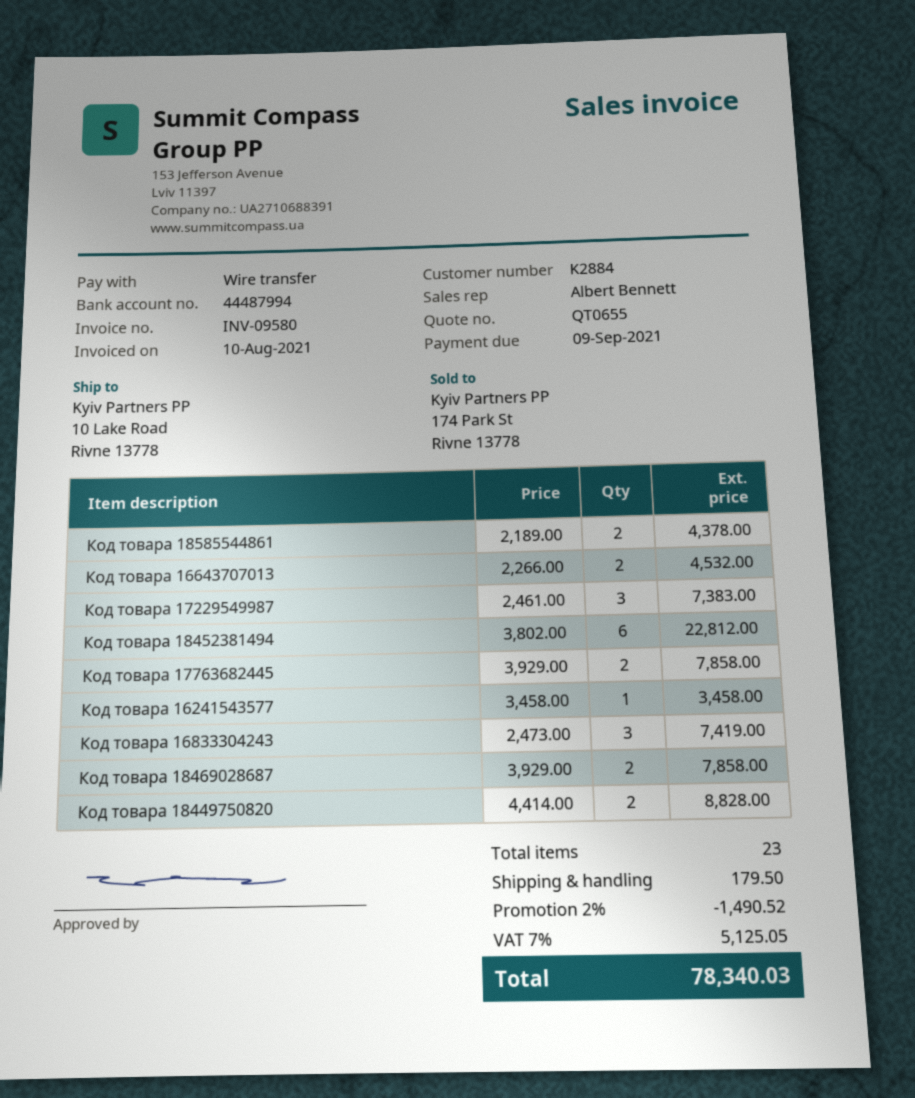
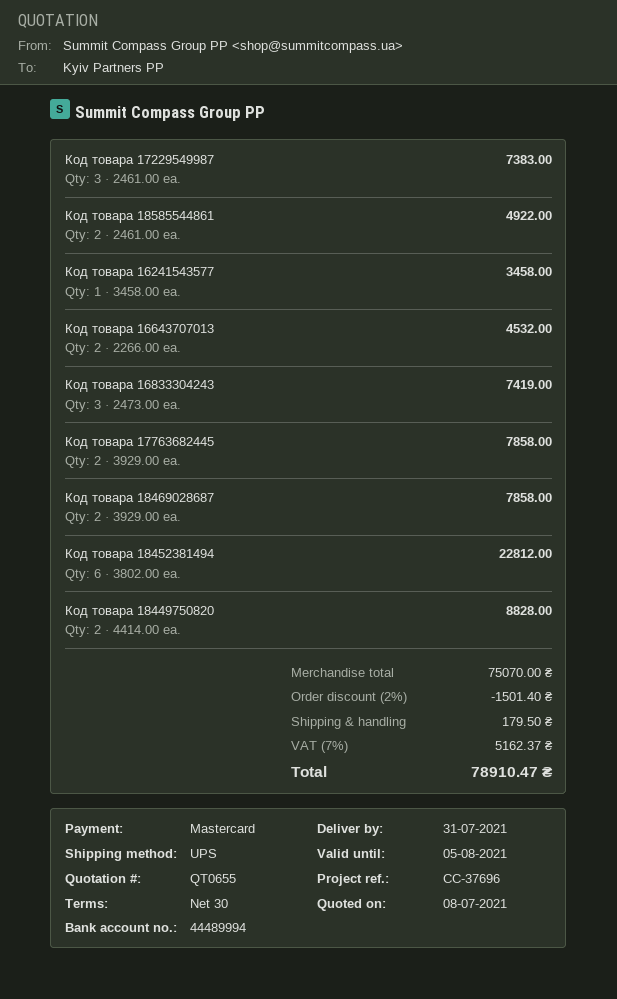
payment method: bank transfer -> Mastercard
bank account: 44487994 -> 44489994
Код товара 18585544861: 2 x 2189.00 = 4378.00 -> 2 x 2461.00 = 4922.00
discount: 2% = 1490.52 -> 2% = 1501.40
tax: 7% = 5125.05 -> 7% = 5162.37
total: 78340.03 -> 78910.47

